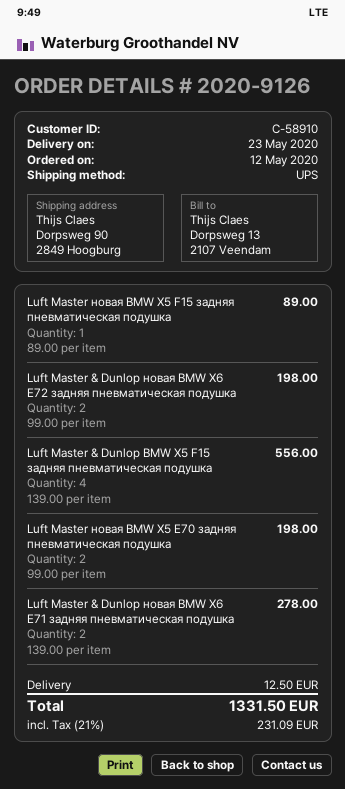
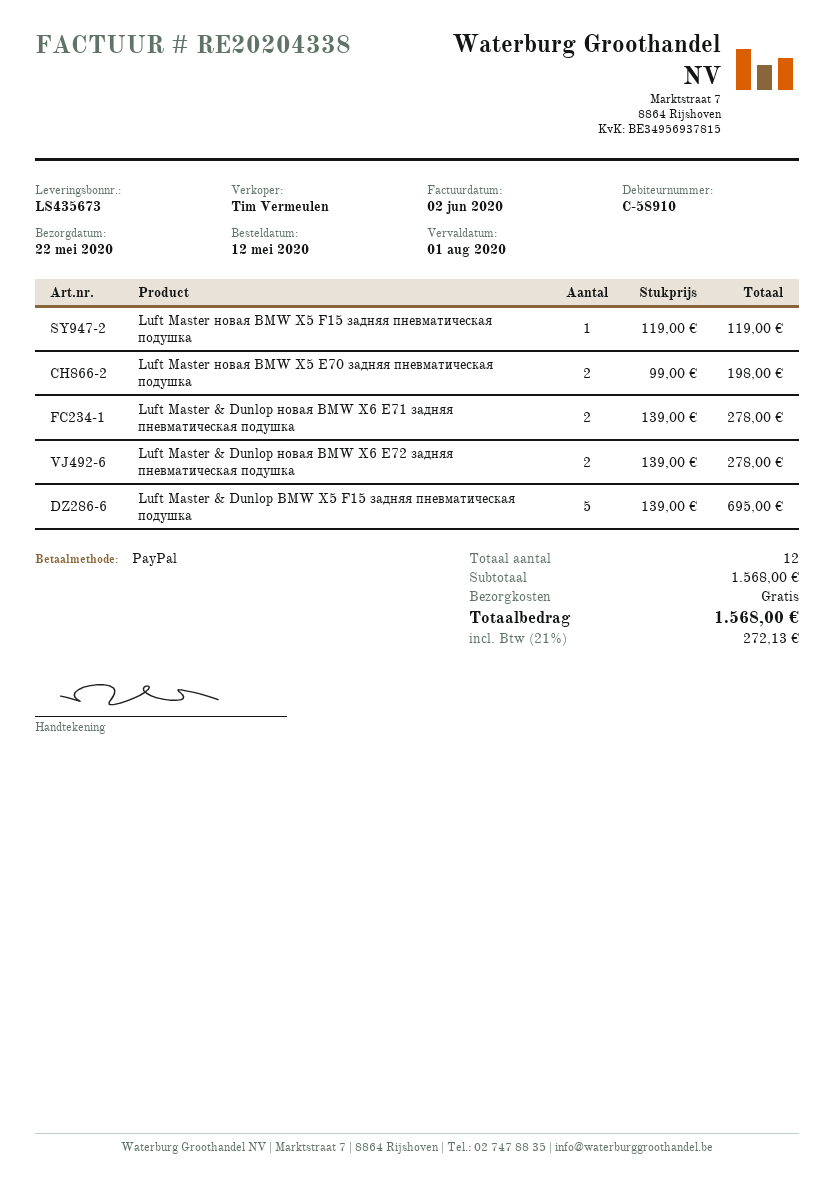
delivery date: 2020-05-23 -> 2020-05-22
Luft Master новая BMW X5 F15 задняя пневматическая подушка: 1 x 89.00 = 89.00 -> 1 x 119.00 = 119.00
Luft Master & Dunlop новая BMW X6 E72 задняя пневматическая подушка: 2 x 99.00 = 198.00 -> 2 x 139.00 = 278.00
Luft Master & Dunlop BMW X5 F15 задняя пневматическая подушка: 4 x 139.00 = 556.00 -> 5 x 139.00 = 695.00
shipping: 12.50 -> 0.00
tax: 21% = 231.09 -> 21% = 272.13
total: 1331.50 -> 1568.00

